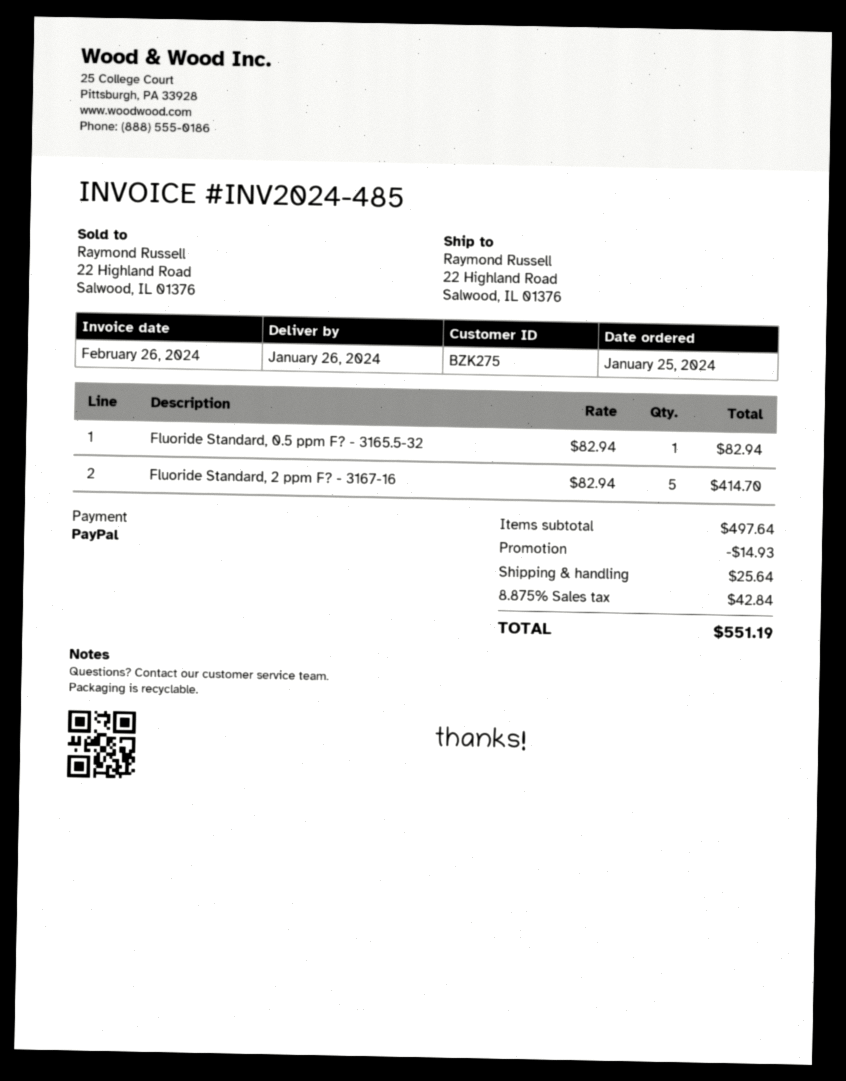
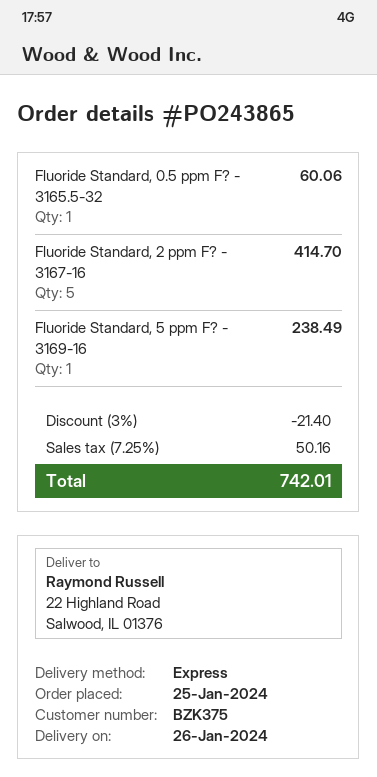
customer number: BZK275 -> BZK375
Fluoride Standard, 0.5 ppm F? - 3165.5-32: 1 for 82.94 -> 1 for 60.06
Fluoride Standard, 5 ppm F? - 3169-16: none -> 1 for 238.49
discount: 14.93 -> 21.40
shipping: 25.64 -> none
tax: 8.875% = 42.84 -> 7.25% = 50.16
total: 551.19 -> 742.01

